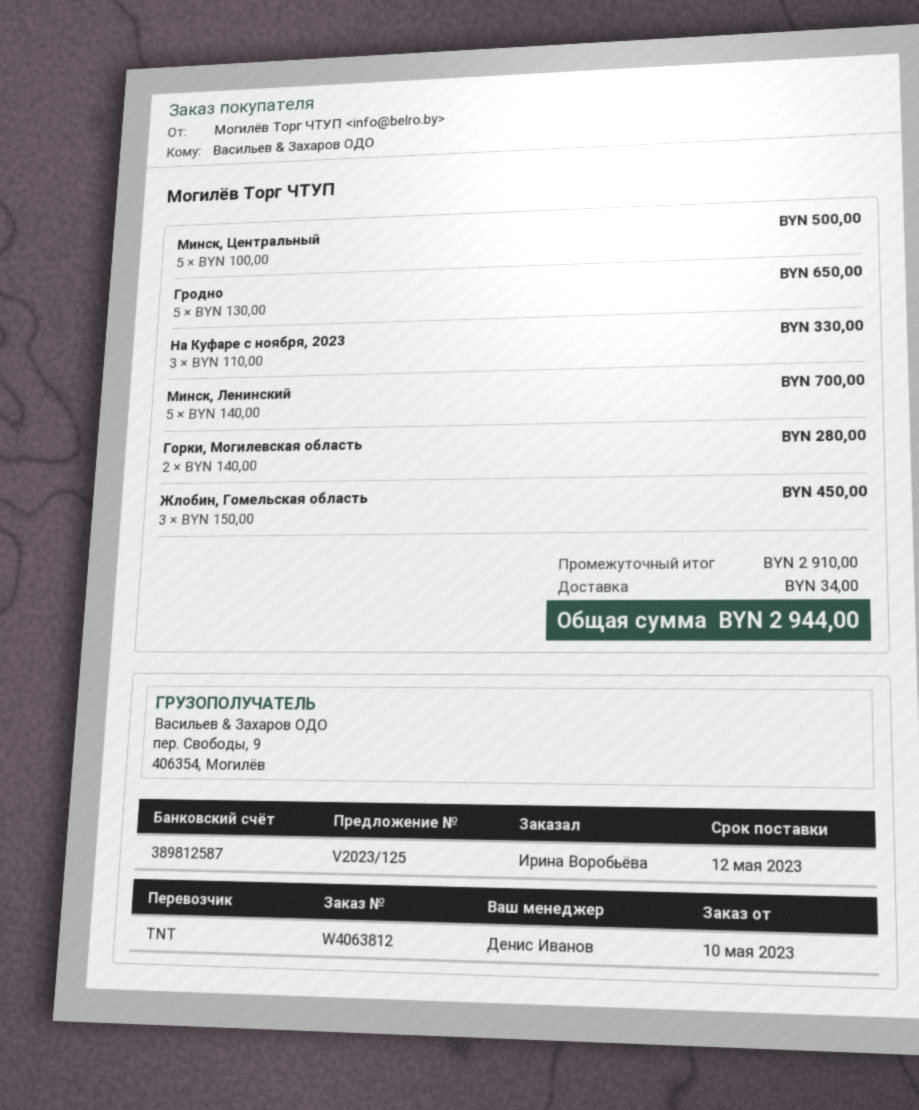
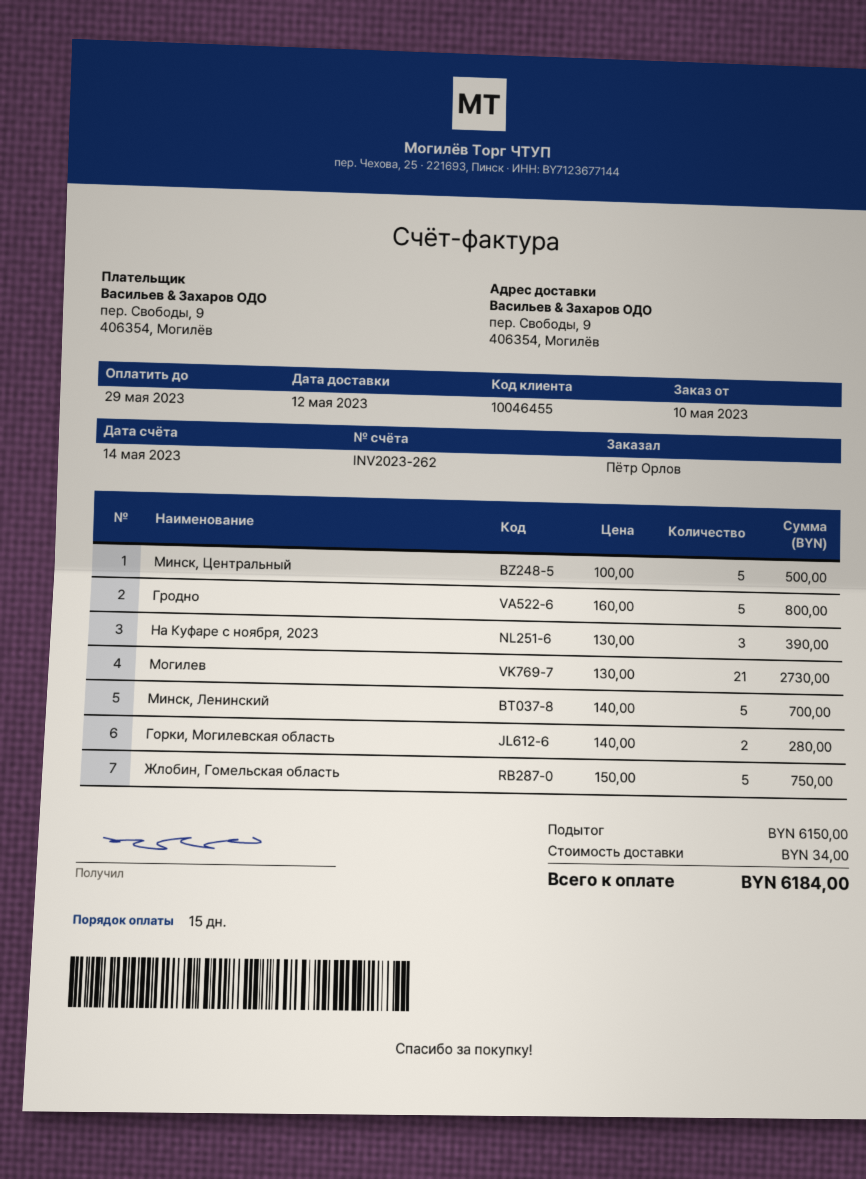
ordered by: Ирина Воробьёва -> Пётр Орлов
Гродно: 5 x 130.00 = 650.00 -> 5 x 160.00 = 800.00
На Куфаре с ноября, 2023: 3 x 110.00 = 330.00 -> 3 x 130.00 = 390.00
Жлобин, Гомельская область: 3 x 150.00 = 450.00 -> 5 x 150.00 = 750.00
Могилев: none -> 21 x 130.00 = 2730.00
subtotal: 2910.00 -> 6150.00
total: 2944.00 -> 6184.00

